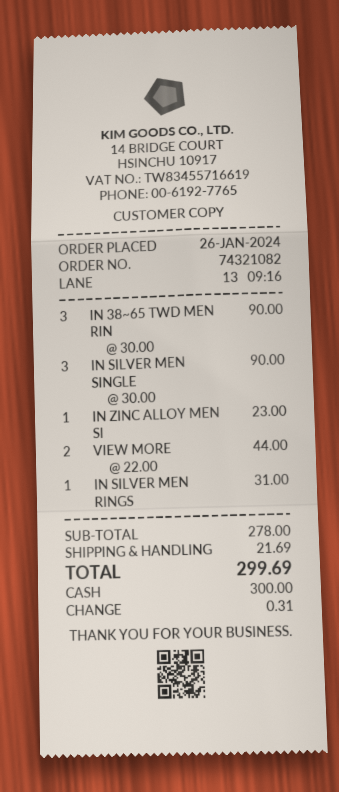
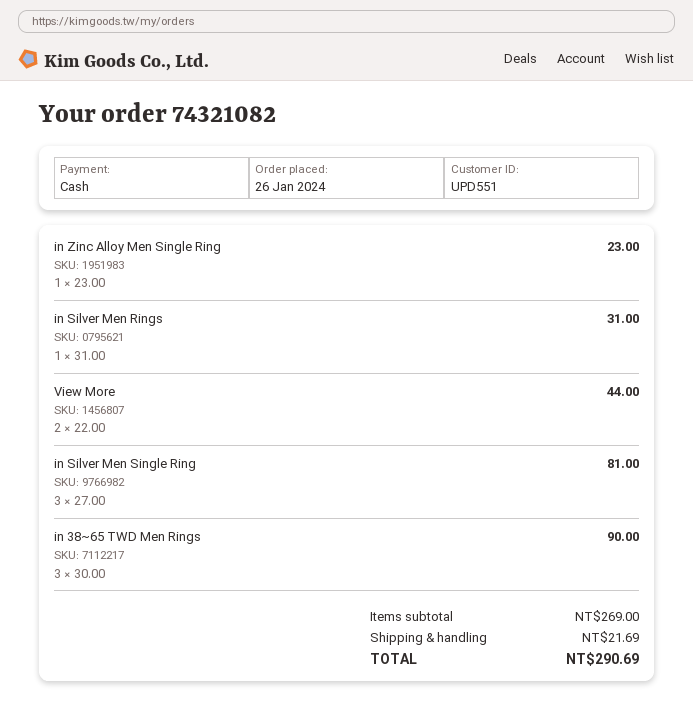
IN SILVER MEN SINGLE: 3 x 30.00 = 90.00 -> 3 x 27.00 = 81.00
subtotal: 278.00 -> 269.00
total: 299.69 -> 290.69

